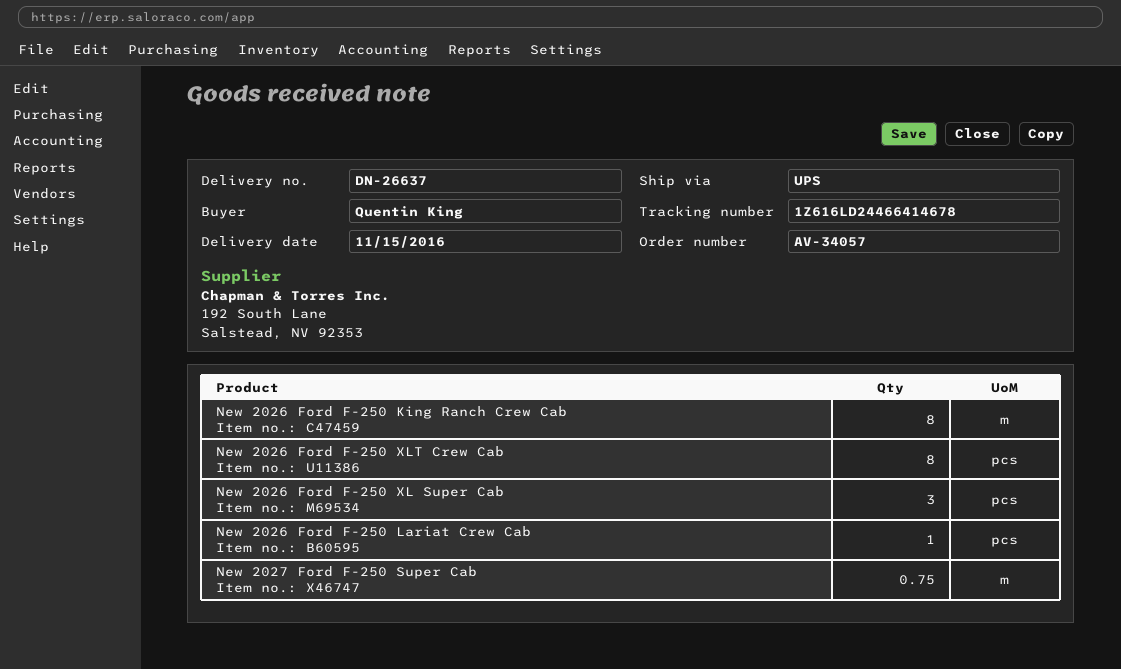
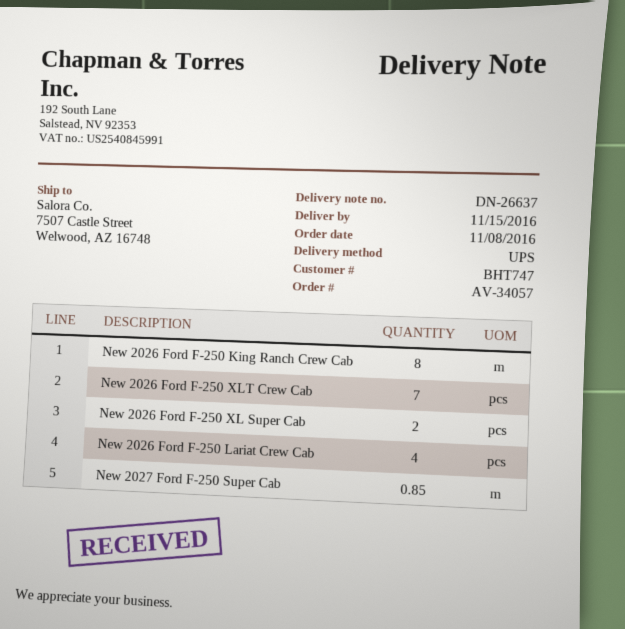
New 2026 Ford F-250 XLT Crew Cab: 8 -> 7
New 2026 Ford F-250 XL Super Cab: 3 -> 2
New 2026 Ford F-250 Lariat Crew Cab: 1 -> 4
New 2027 Ford F-250 Super Cab: 0.75 -> 0.85

